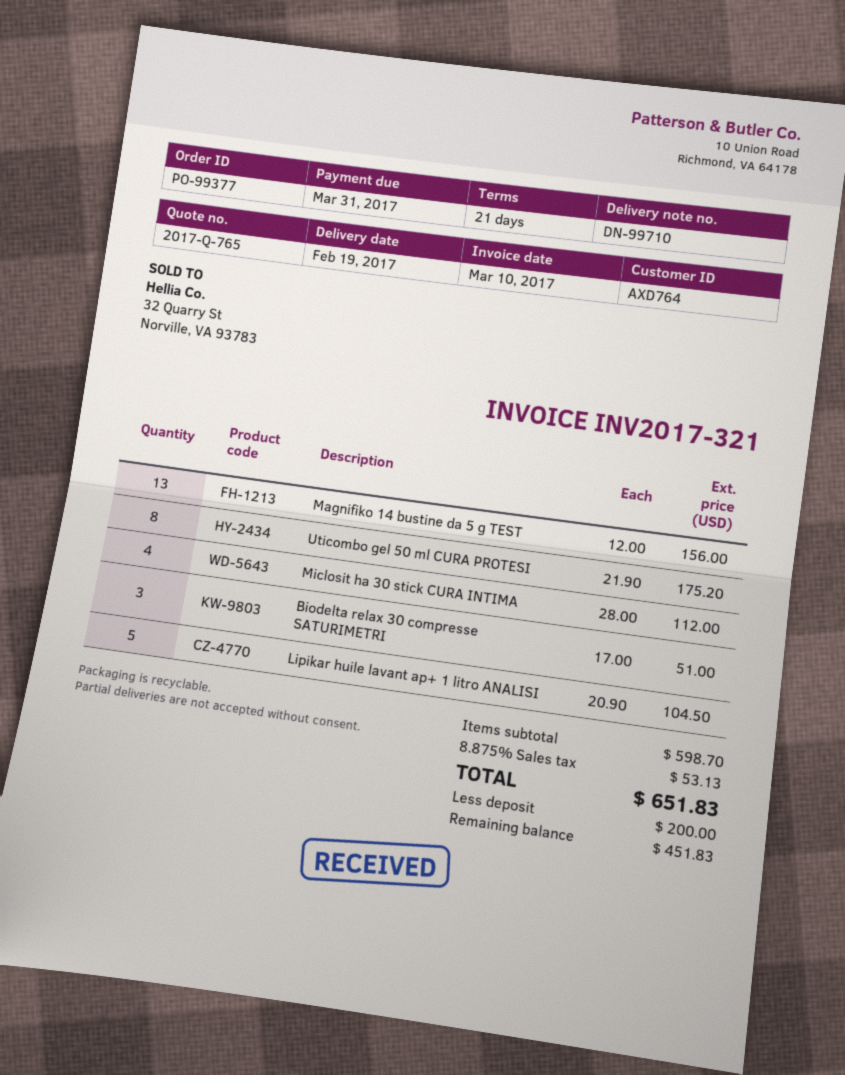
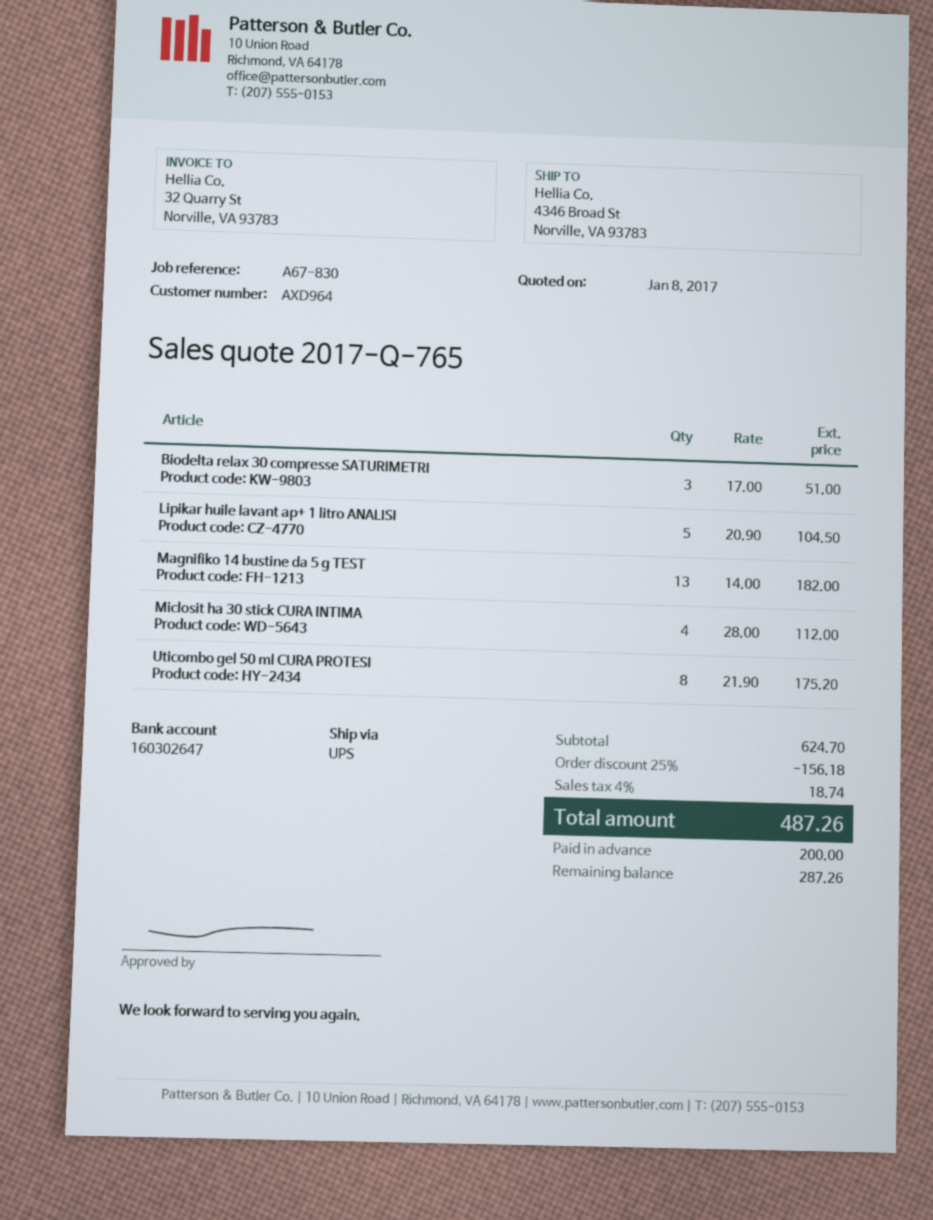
customer number: AXD764 -> AXD964
Magnifiko 14 bustine da 5 g TEST: 13 x 12.00 = 156.00 -> 13 x 14.00 = 182.00
subtotal: 598.70 -> 624.70
discount: none -> 25% = 156.18
tax: 8.875% = 53.13 -> 4% = 18.74
total: 651.83 -> 487.26
balance: 451.83 -> 287.26

